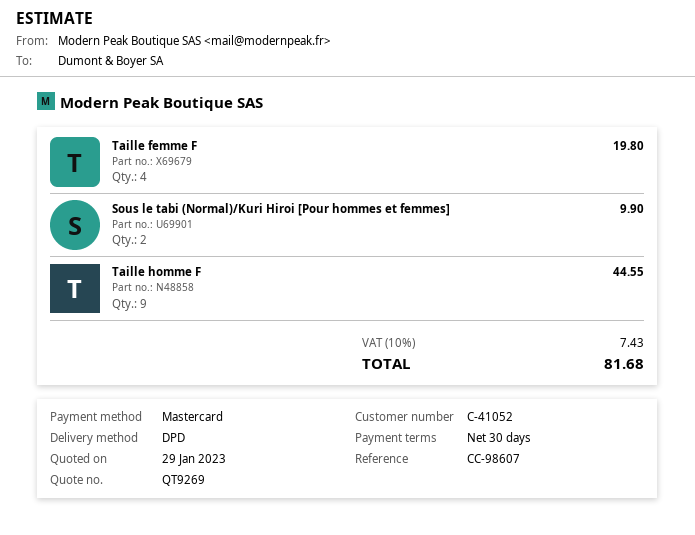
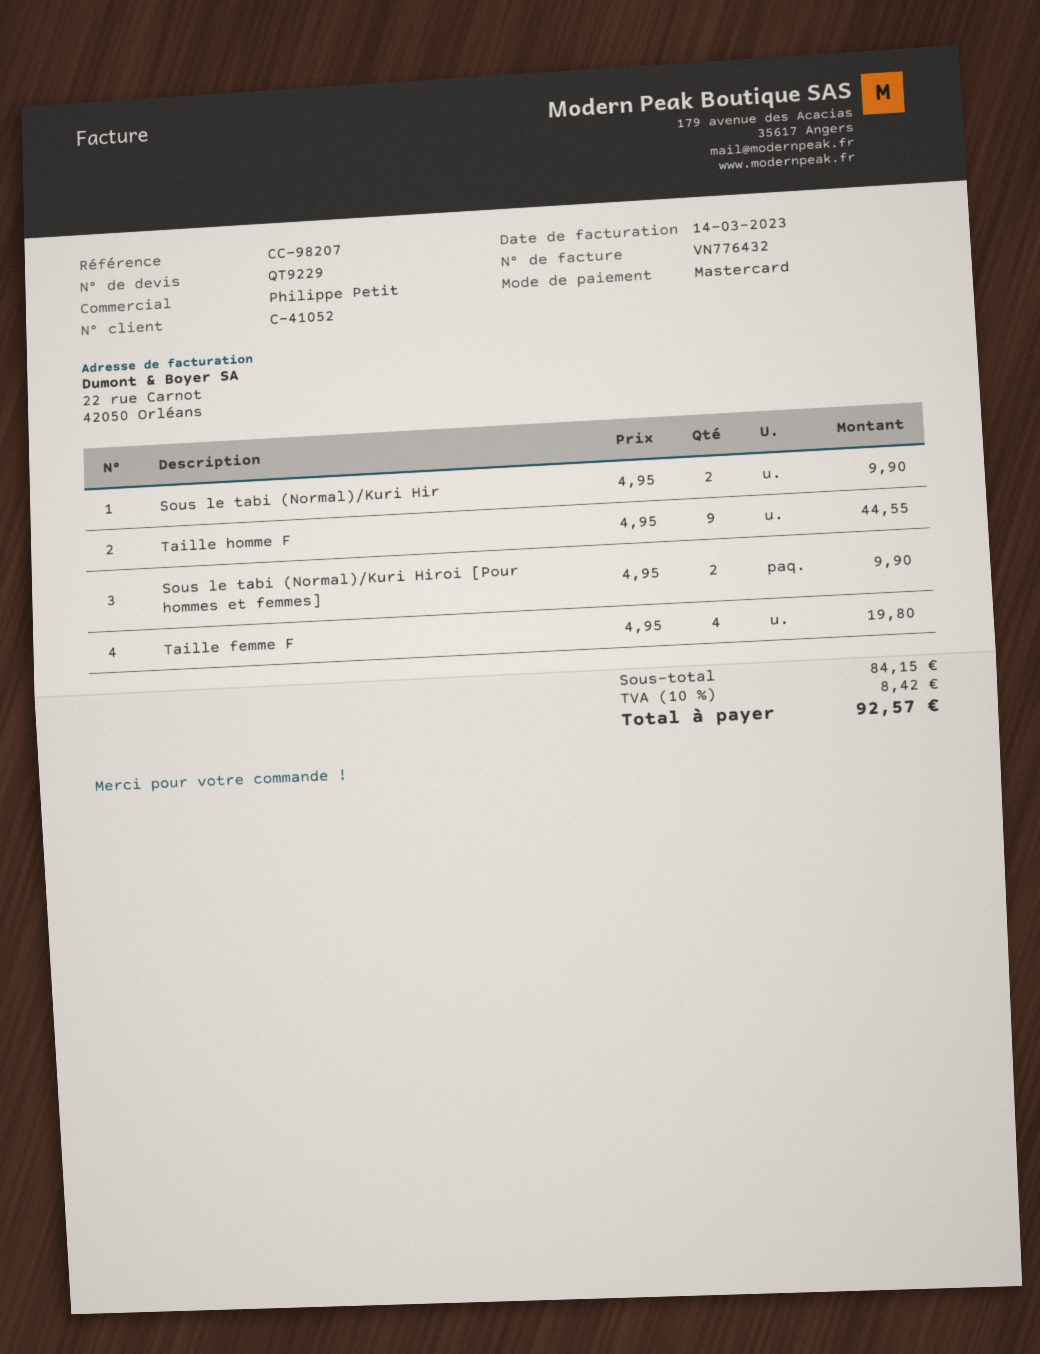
quote number: QT9269 -> QT9229
reference: CC-98607 -> CC-98207
Sous le tabi (Normal)/Kuri Hir: none -> 2 for 9.90
tax: 10% = 7.43 -> 10% = 8.42
total: 81.68 -> 92.57

